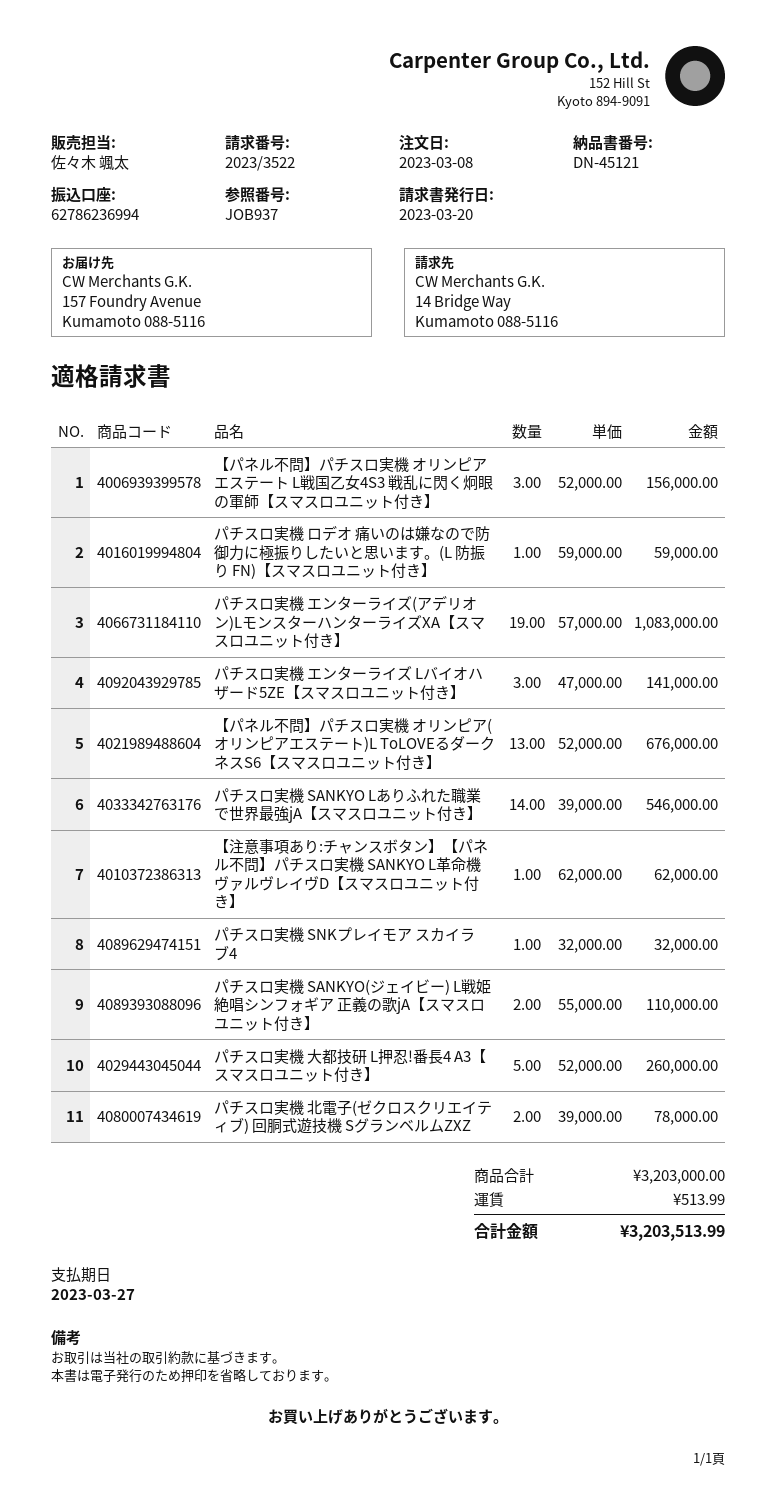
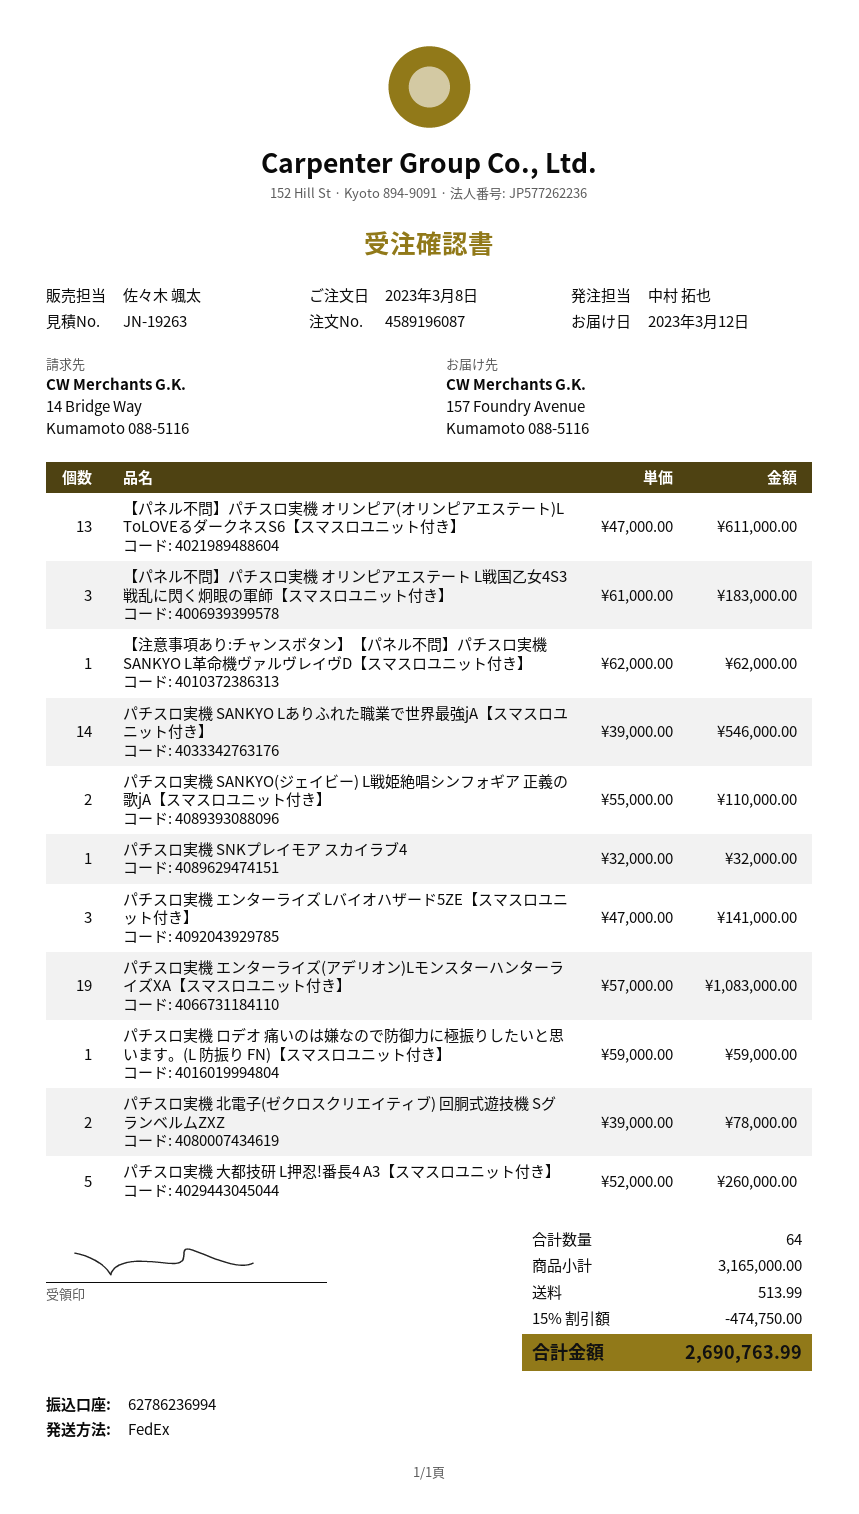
【パネル不問】パチスロ実機 オリンピアエステート L戦国乙女4S3 戦乱に閃く炯眼の軍師【スマスロユニット付き】: 3 x 52000.00 = 156000.00 -> 3 x 61000.00 = 183000.00
【パネル不問】パチスロ実機 オリンピア(オリンピアエステート)L ToLOVEるダークネスS6【スマスロユニット付き】: 13 x 52000.00 = 676000.00 -> 13 x 47000.00 = 611000.00
subtotal: 3203000.00 -> 3165000.00
discount: none -> 15% = 474750.00
total: 3203513.99 -> 2690763.99

